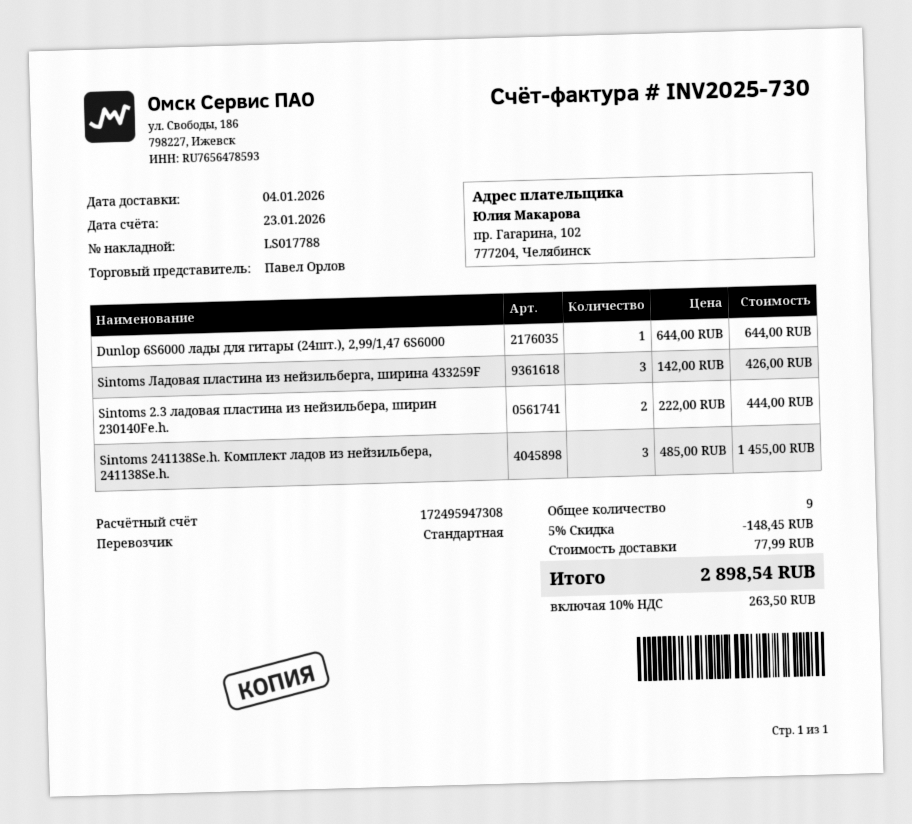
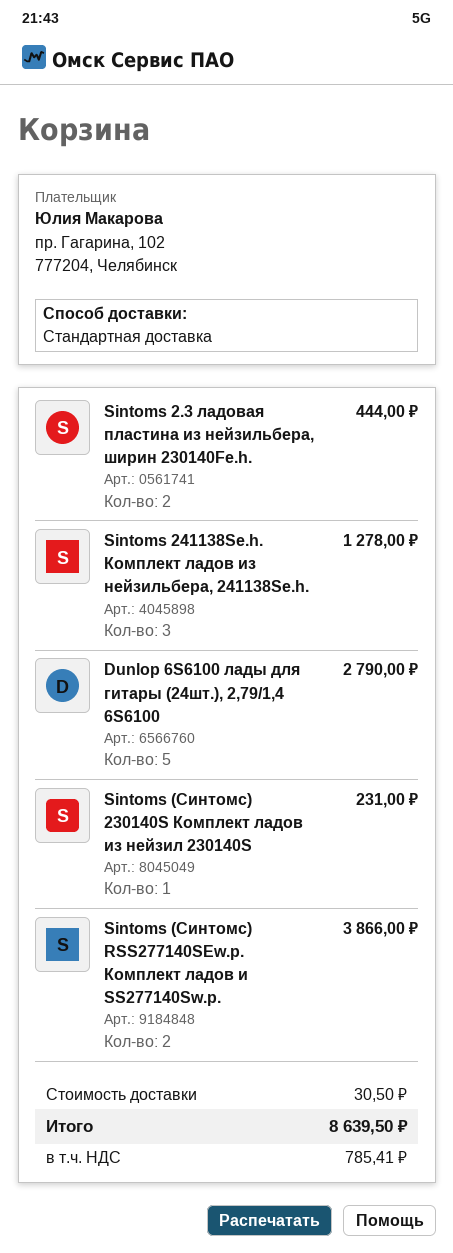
Dunlop 6S6000 лады для гитары (24шт.), 2,99/1,47 6S6000: 1 for 644.00 -> none
Sintoms Ладовая пластина из нейзильберга, ширина 433259F: 3 for 426.00 -> none
Sintoms 241138Se.h. Комплект ладов из нейзильбера, 241138Se.h.: 3 for 1455.00 -> 3 for 1278.00
Dunlop 6S6100 лады для гитары (24шт.), 2,79/1,4 6S6100: none -> 5 for 2790.00
Sintoms (Синтомс) 230140S Комплект ладов из нейзил 230140S: none -> 1 for 231.00
Sintoms (Синтомс) RSS277140SEw.p. Комплект ладов и SS277140Sw.p.: none -> 2 for 3866.00
discount: 5% = 148.45 -> none
shipping: 77.99 -> 30.50
tax: 263.50 -> 785.41
total: 2898.54 -> 8639.50

